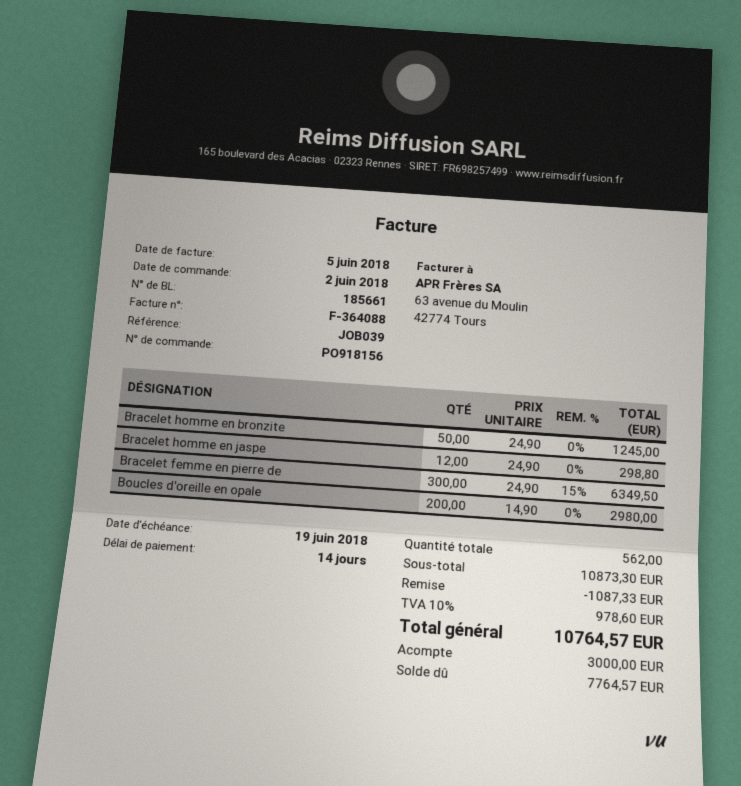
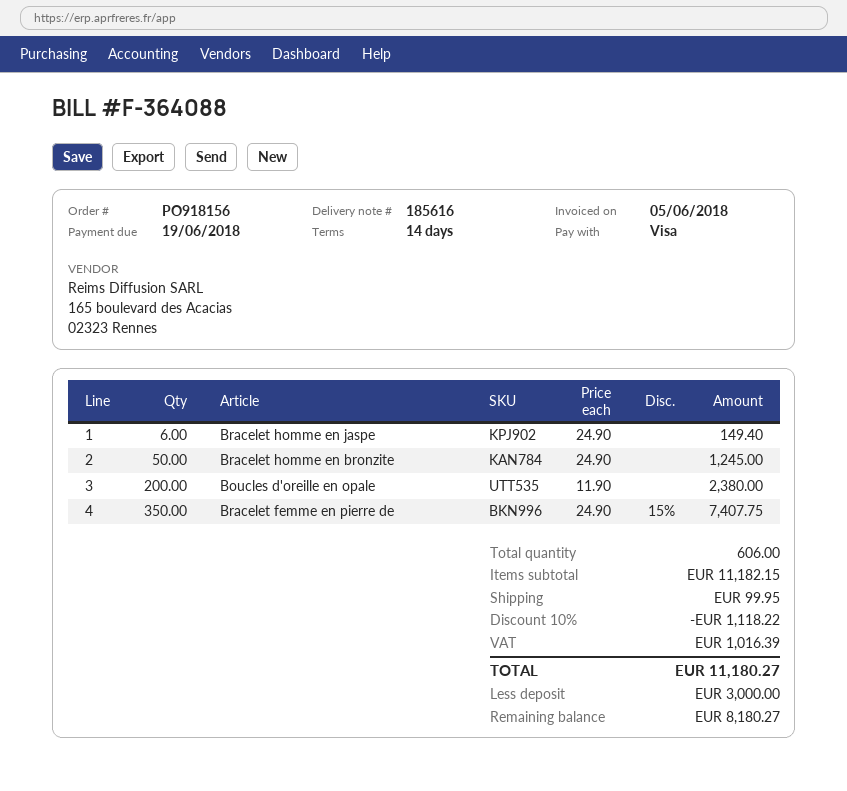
delivery note number: 185661 -> 185616
Bracelet homme en jaspe: 12 x 24.90 = 298.80 -> 6 x 24.90 = 149.40
Bracelet femme en pierre de: 300 x 24.90 - 15% = 6349.50 -> 350 x 24.90 - 15% = 7407.75
Boucles d'oreille en opale: 200 x 14.90 = 2980.00 -> 200 x 11.90 = 2380.00
total quantity: 562 -> 606
subtotal: 10873.30 -> 11182.15
discount: 1087.33 -> 1118.22
shipping: none -> 99.95
tax: 978.60 -> 1016.39
total: 10764.57 -> 11180.27
balance: 7764.57 -> 8180.27

